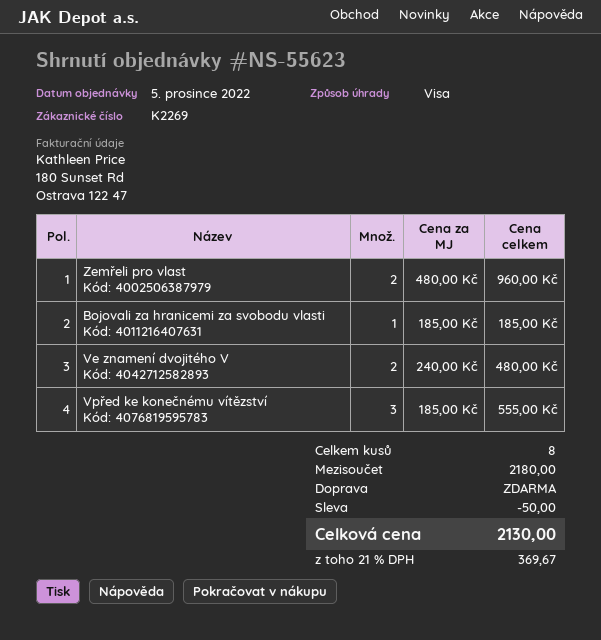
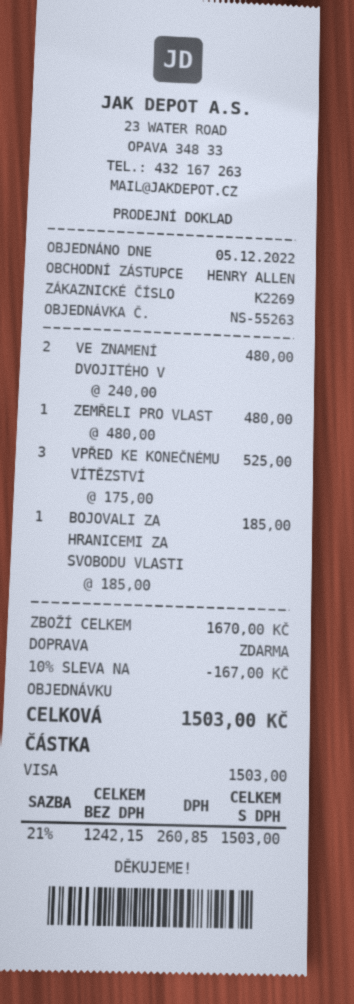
order number: NS-55623 -> NS-55263
Zemřeli pro vlast: 2 x 480.00 = 960.00 -> 1 x 480.00 = 480.00
Vpřed ke konečnému vítězství: 3 x 185.00 = 555.00 -> 3 x 175.00 = 525.00
subtotal: 2180.00 -> 1670.00
discount: 50.00 -> 167.00
tax: 21% = 369.67 -> 21% = 260.85
total: 2130.00 -> 1503.00

